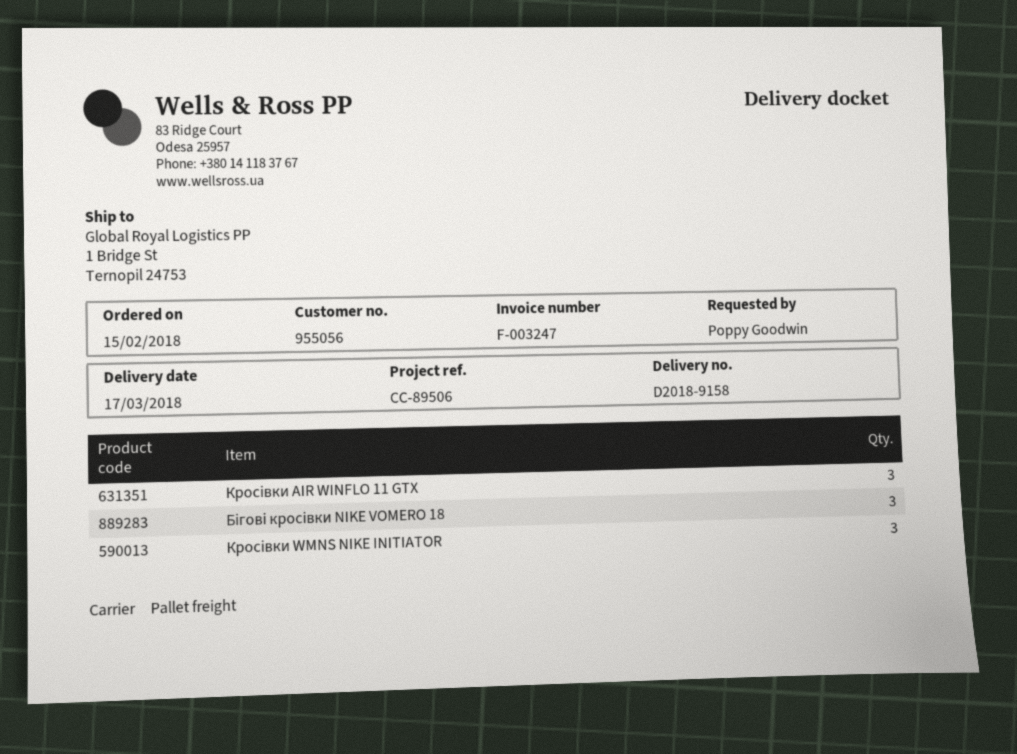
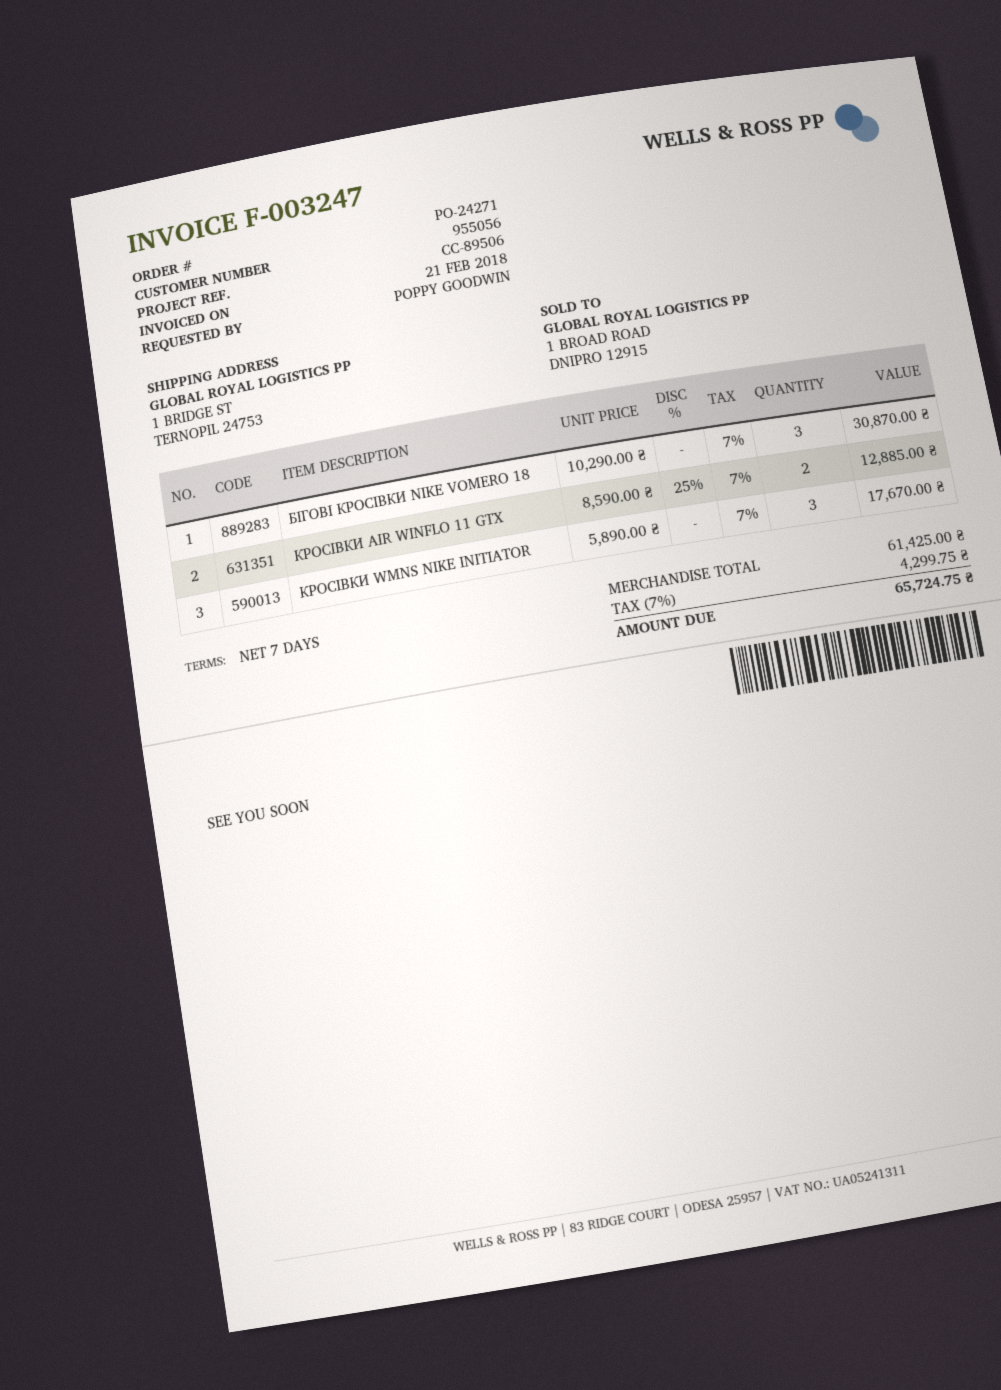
Кросівки AIR WINFLO 11 GTX: 3 -> 2

